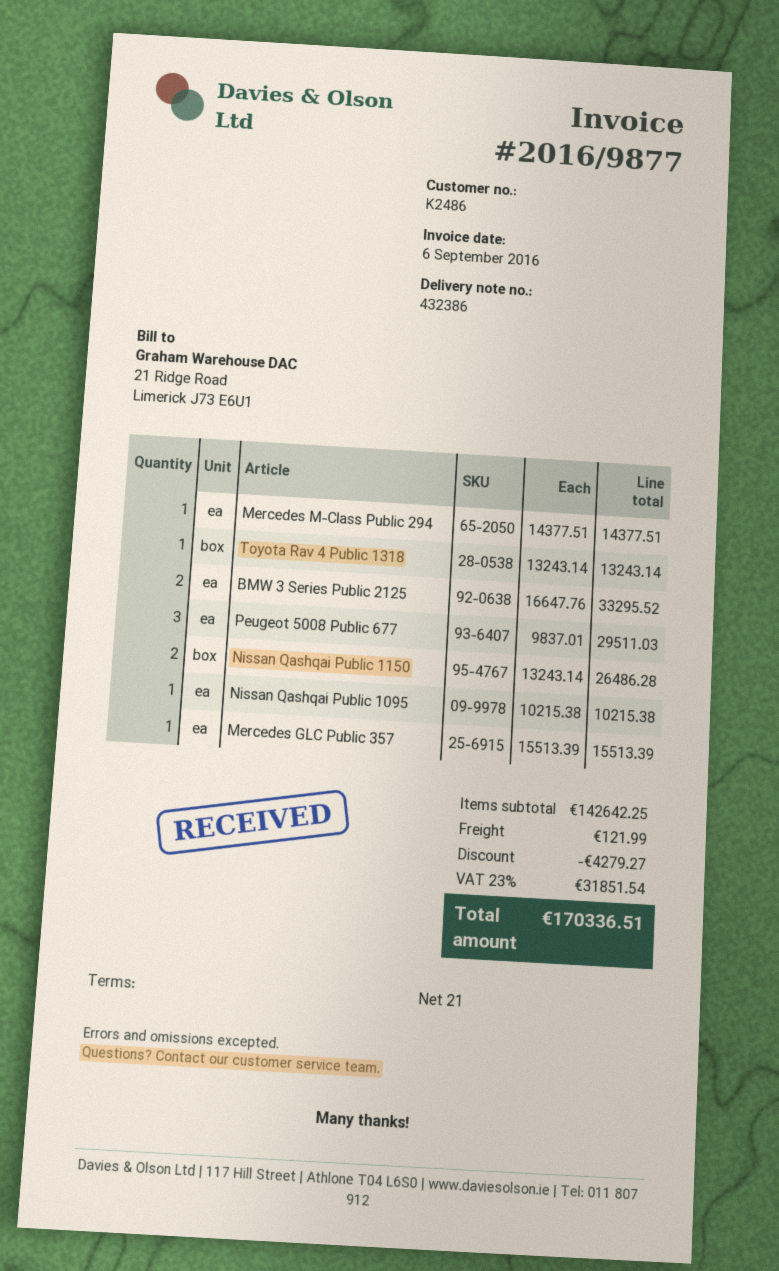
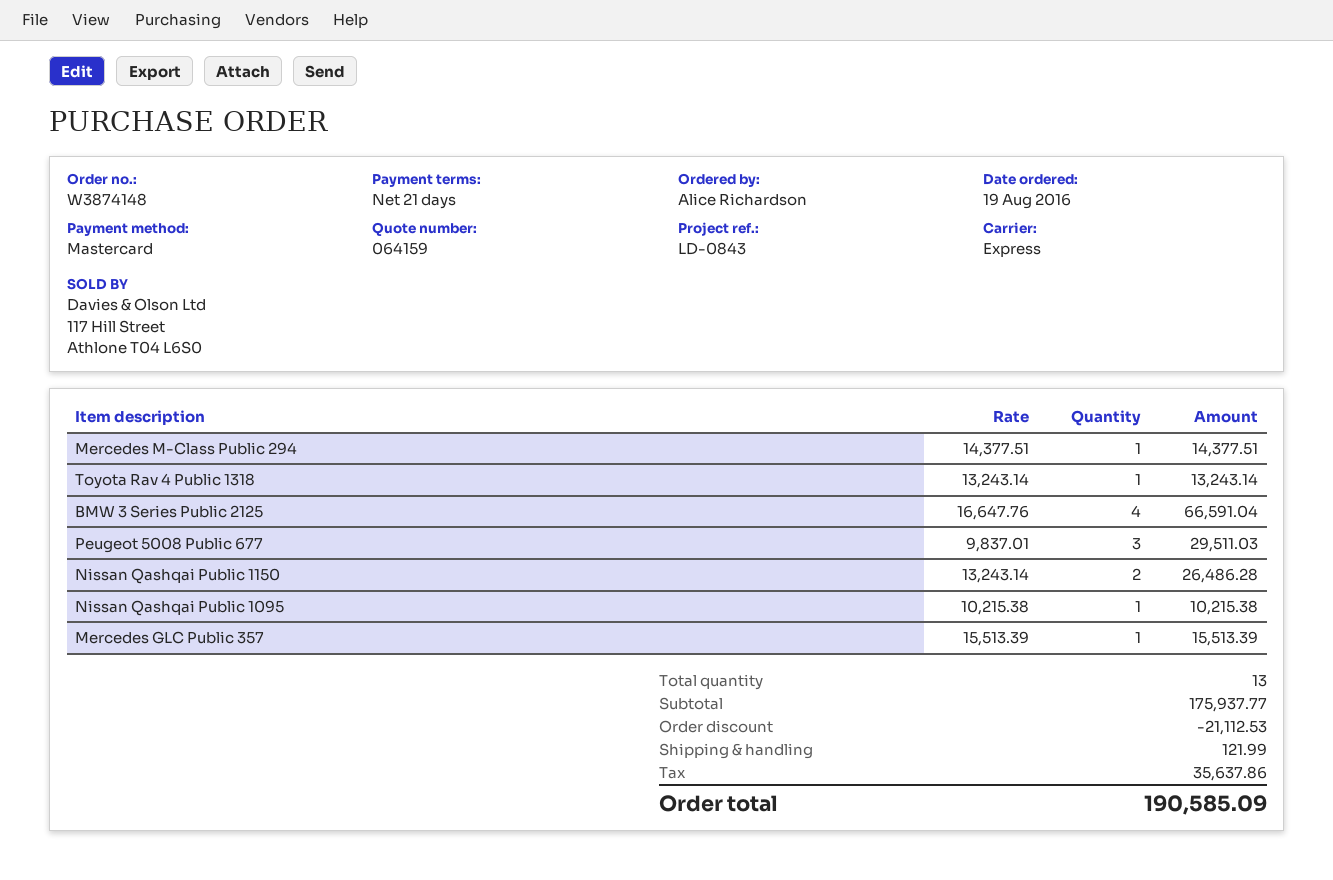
BMW 3 Series Public 2125: 2 x 16647.76 = 33295.52 -> 4 x 16647.76 = 66591.04
subtotal: 142642.25 -> 175937.77
discount: 4279.27 -> 21112.53
tax: 31851.54 -> 35637.86
total: 170336.51 -> 190585.09

